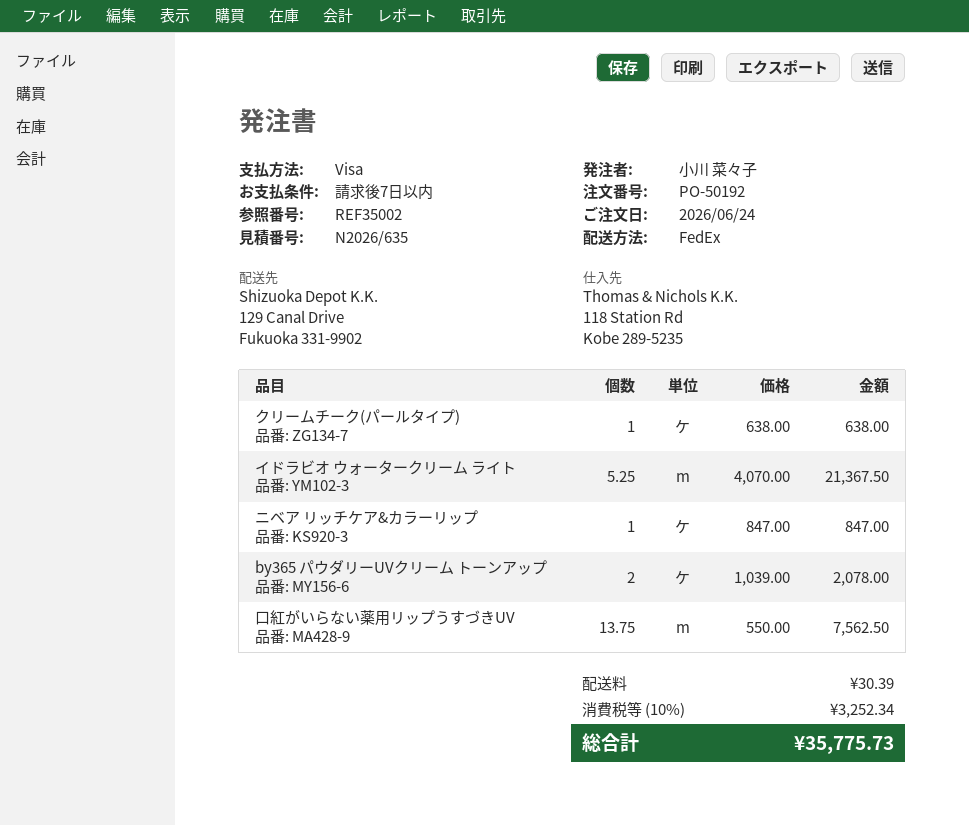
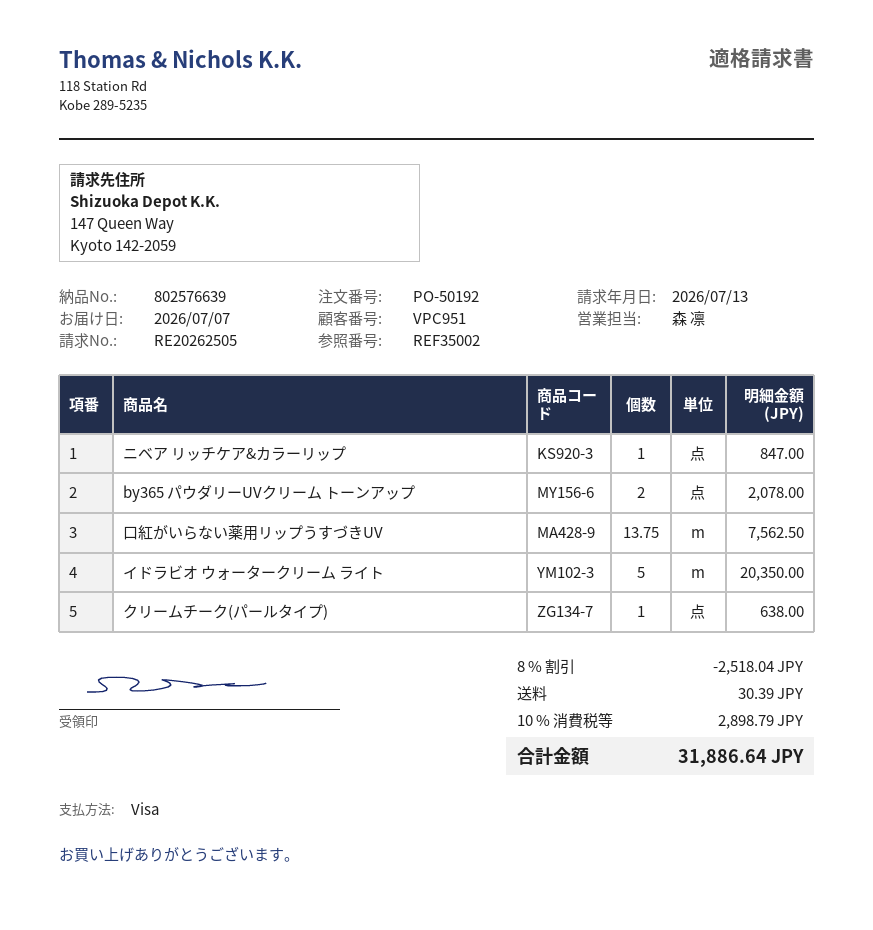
イドラビオ ウォータークリーム ライト: 5.25 for 21367.50 -> 5 for 20350.00
discount: none -> 8% = 2518.04
tax: 10% = 3252.34 -> 10% = 2898.79
total: 35775.73 -> 31886.64

